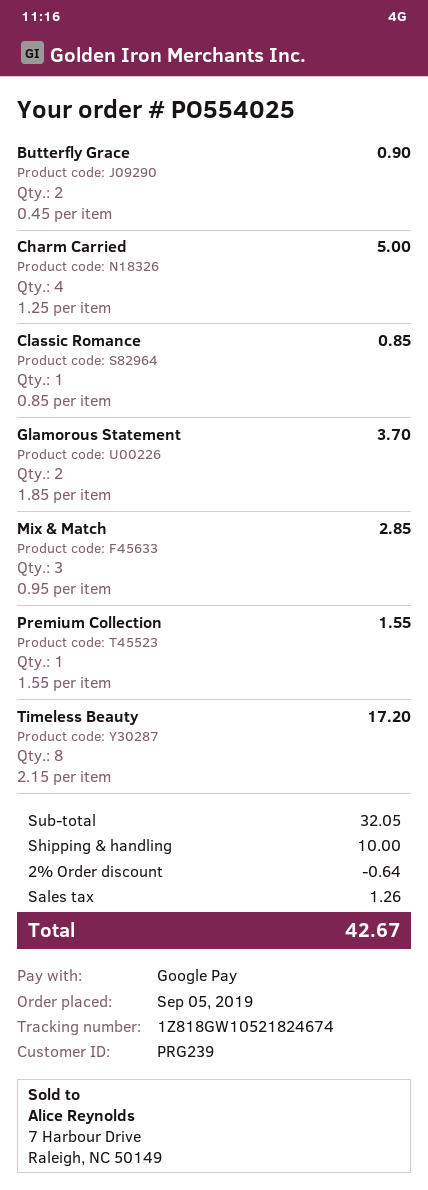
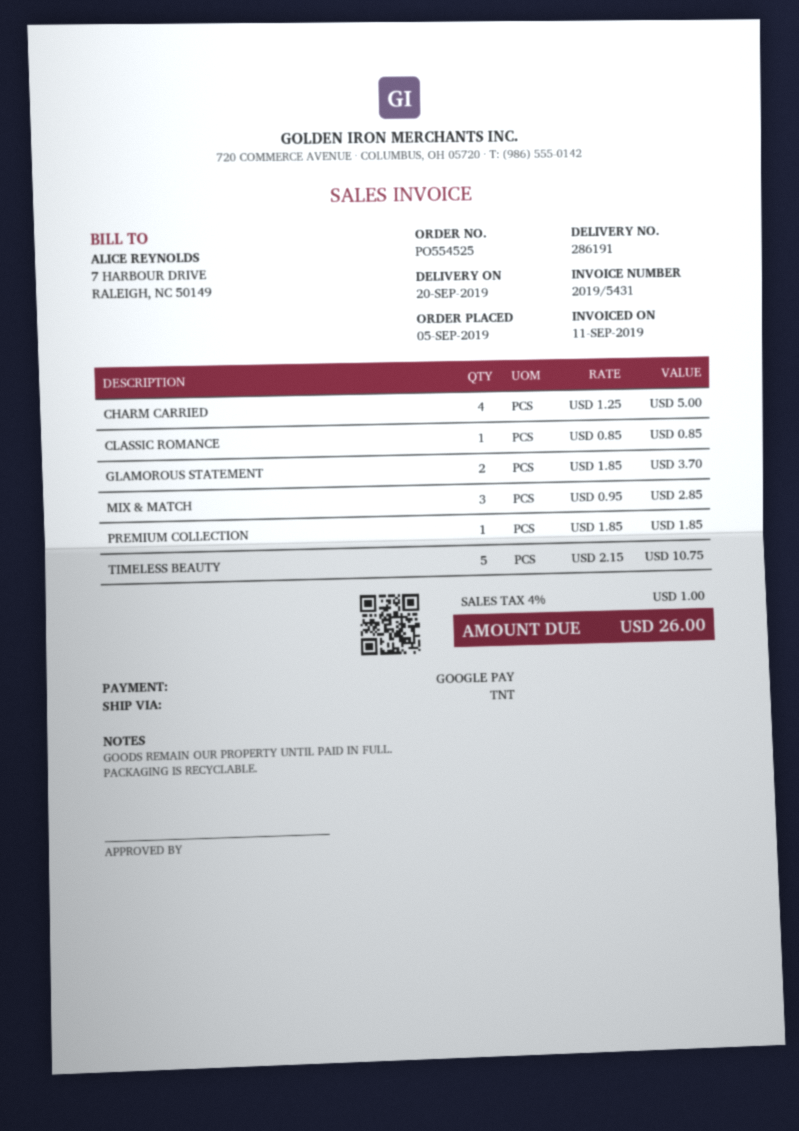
order number: PO554025 -> PO554525
Butterfly Grace: 2 x 0.45 = 0.90 -> none
Premium Collection: 1 x 1.55 = 1.55 -> 1 x 1.85 = 1.85
Timeless Beauty: 8 x 2.15 = 17.20 -> 5 x 2.15 = 10.75
discount: 2% = 0.64 -> none
shipping: 10.00 -> none
tax: 1.26 -> 1.00
total: 42.67 -> 26.00

